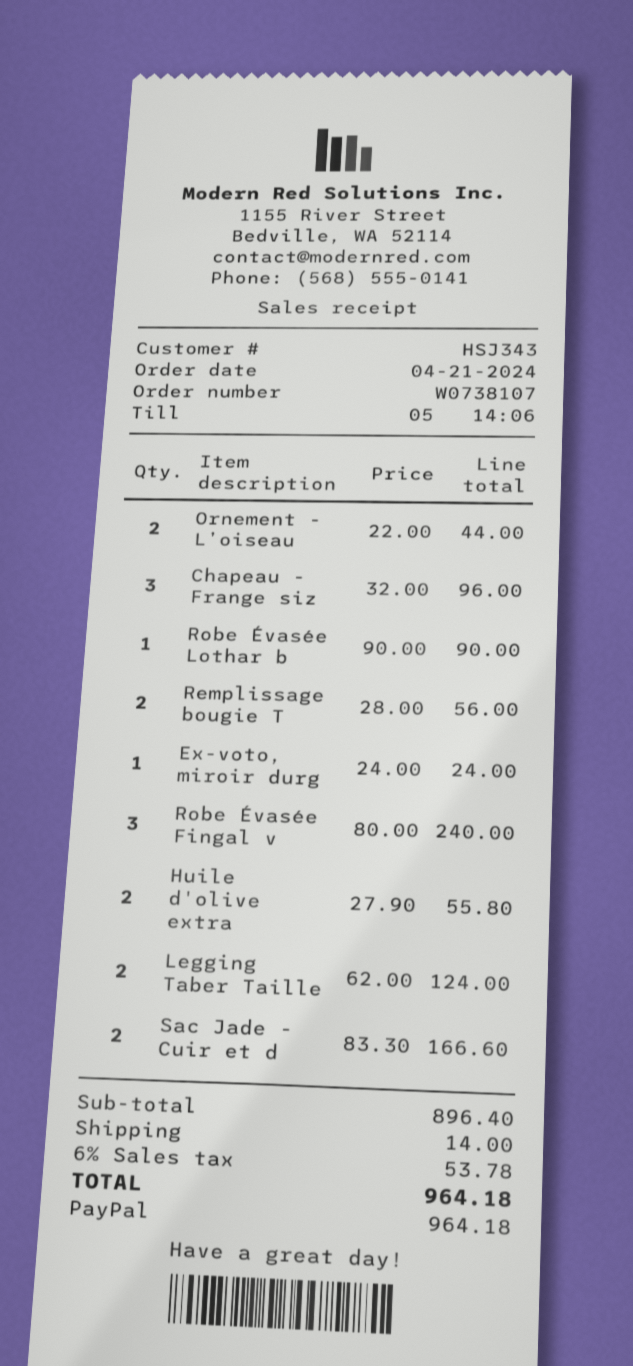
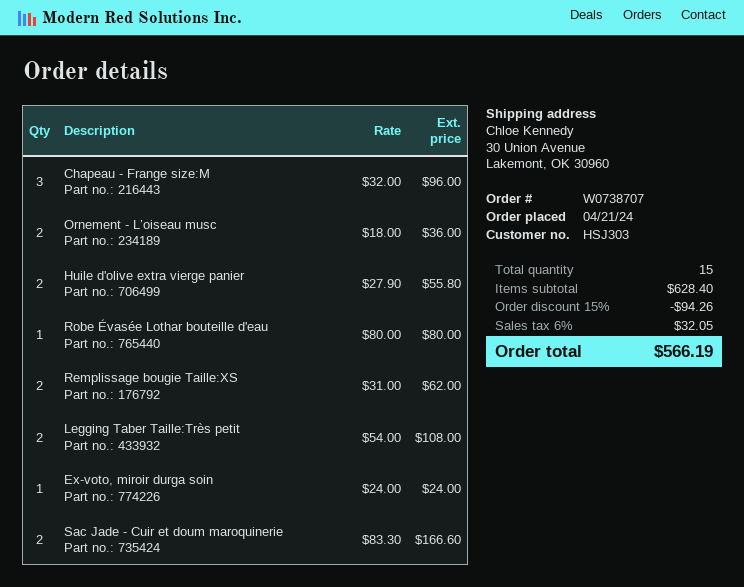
order number: W0738107 -> W0738707
customer number: HSJ343 -> HSJ303
Ornement - L’oiseau: 2 x 22.00 = 44.00 -> 2 x 18.00 = 36.00
Robe Évasée Lothar b: 1 x 90.00 = 90.00 -> 1 x 80.00 = 80.00
Remplissage bougie T: 2 x 28.00 = 56.00 -> 2 x 31.00 = 62.00
Robe Évasée Fingal v: 3 x 80.00 = 240.00 -> none
Legging Taber Taille: 2 x 62.00 = 124.00 -> 2 x 54.00 = 108.00
subtotal: 896.40 -> 628.40
discount: none -> 15% = 94.26
shipping: 14.00 -> none
tax: 6% = 53.78 -> 6% = 32.05
total: 964.18 -> 566.19

